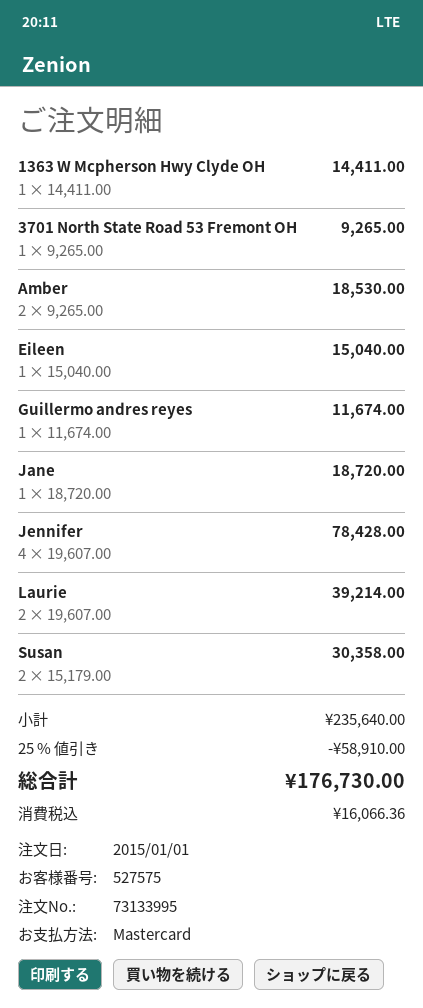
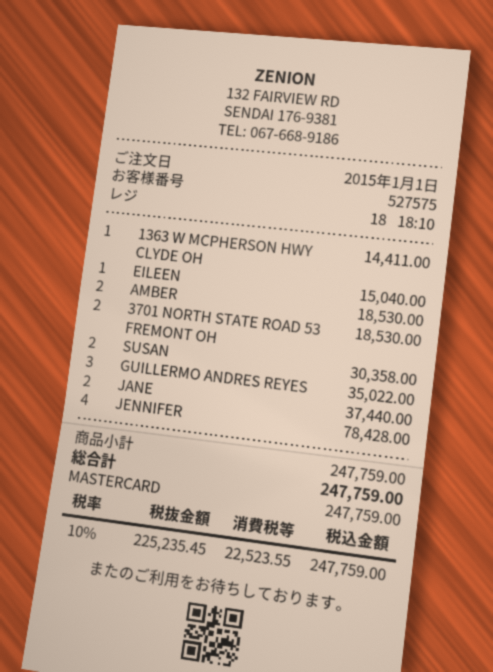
3701 North State Road 53 Fremont OH: 1 for 9265.00 -> 2 for 18530.00
Guillermo andres reyes: 1 for 11674.00 -> 3 for 35022.00
Jane: 1 for 18720.00 -> 2 for 37440.00
Laurie: 2 for 39214.00 -> none
subtotal: 235640.00 -> 247759.00
discount: 25% = 58910.00 -> none
tax: 16066.36 -> 22523.55
total: 176730.00 -> 247759.00

